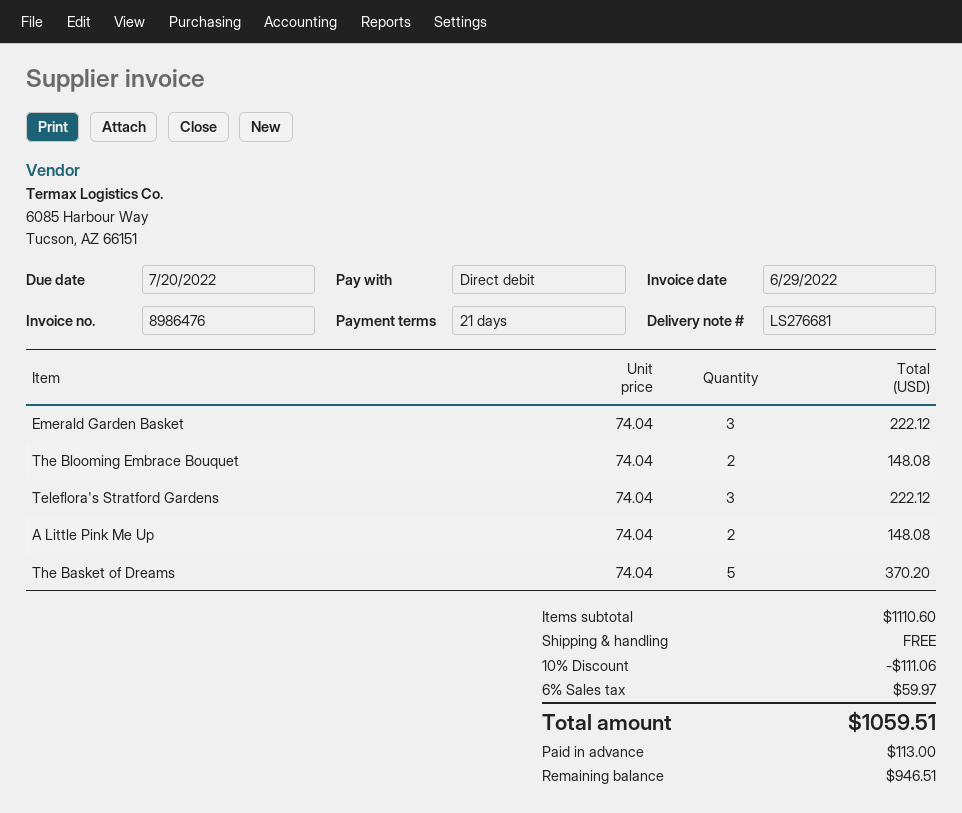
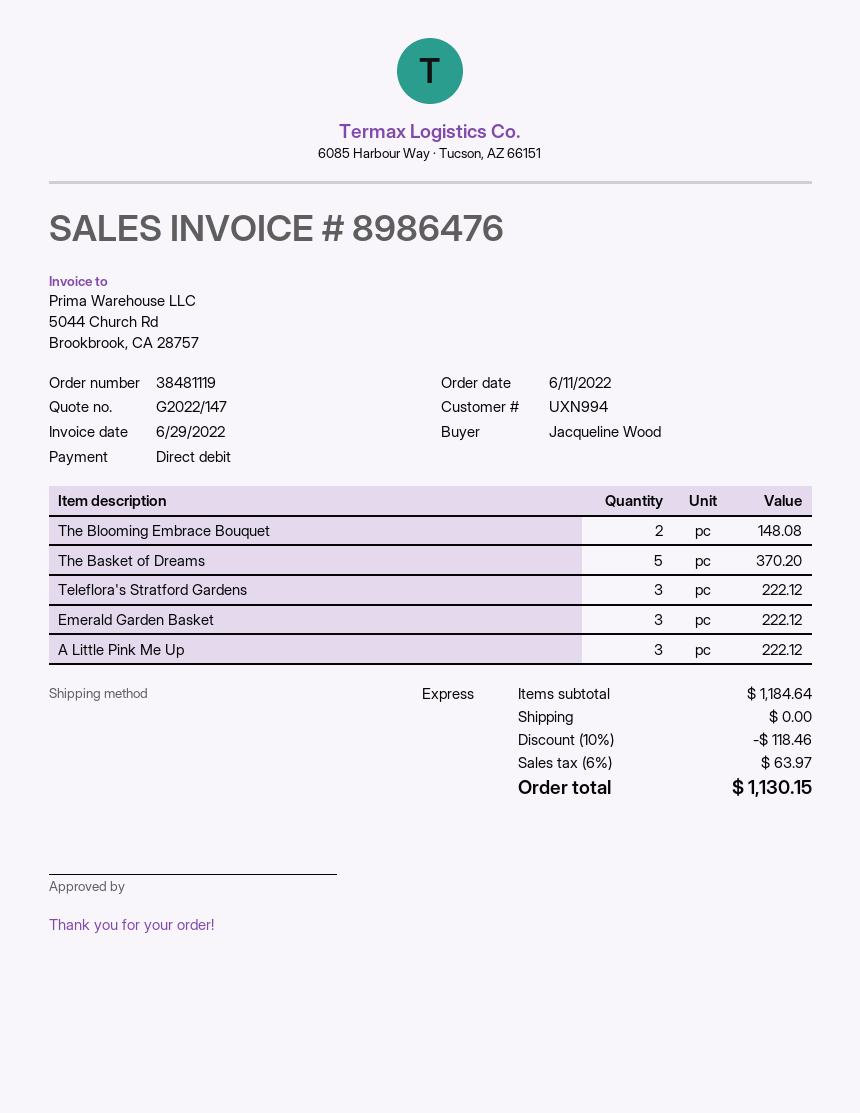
A Little Pink Me Up: 2 for 148.08 -> 3 for 222.12
subtotal: 1110.60 -> 1184.64
discount: 10% = 111.06 -> 10% = 118.46
tax: 6% = 59.97 -> 6% = 63.97
total: 1059.51 -> 1130.15

